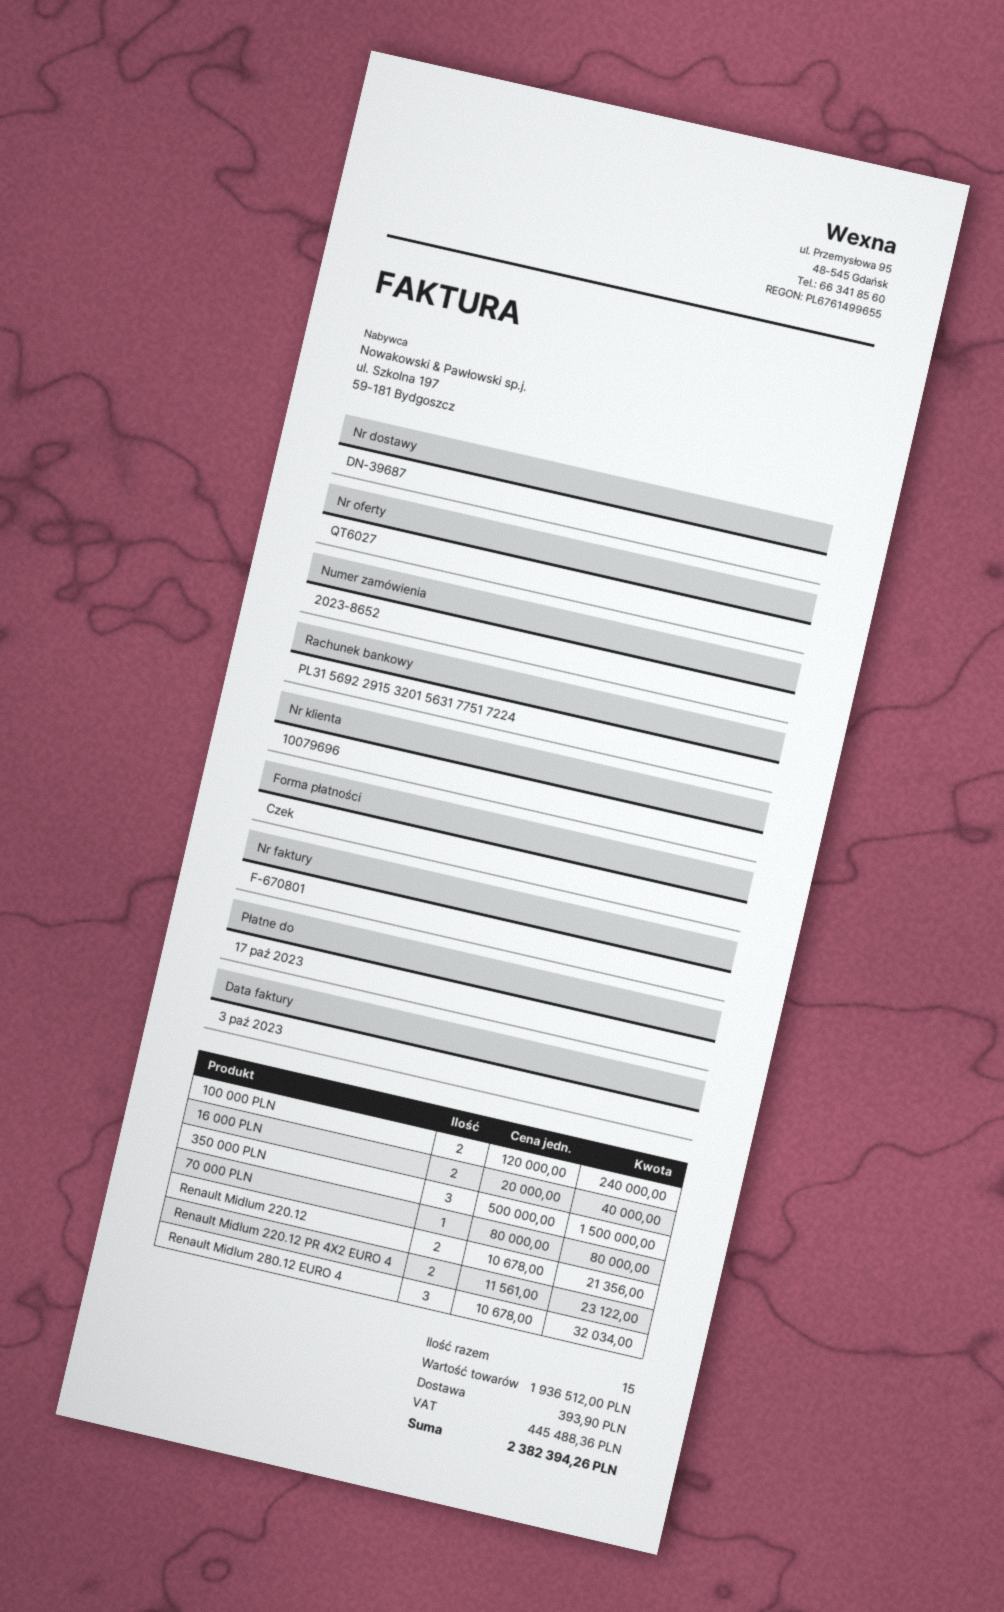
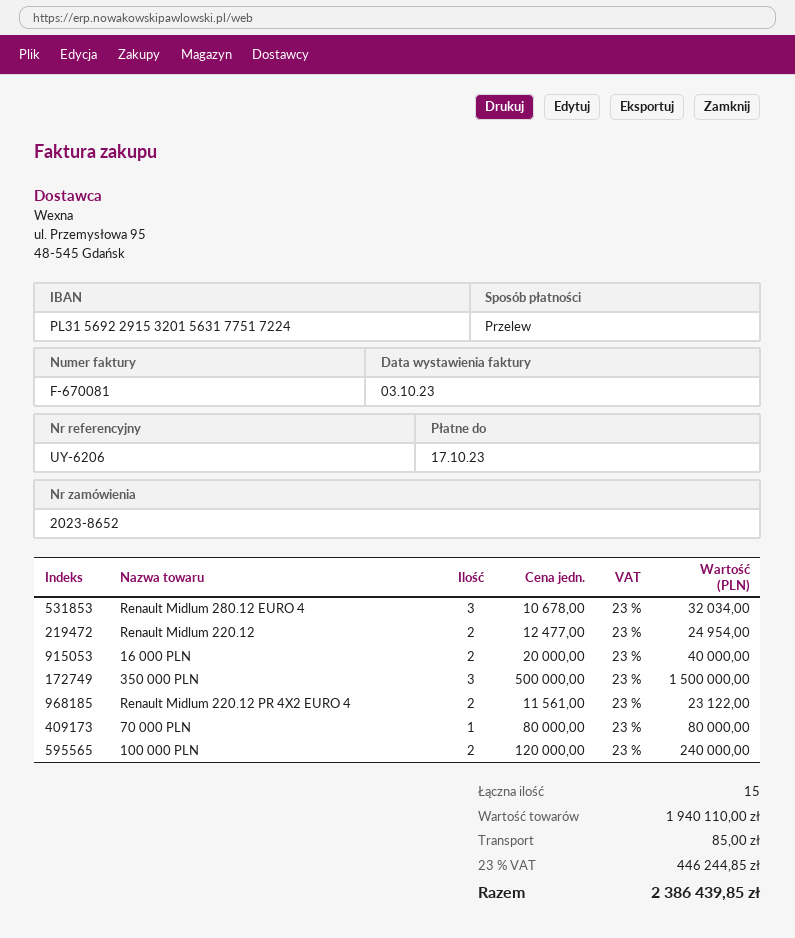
invoice number: F-670801 -> F-670081
payment method: cheque -> bank transfer
Renault Midlum 220.12: 2 x 10678.00 = 21356.00 -> 2 x 12477.00 = 24954.00
subtotal: 1936512.00 -> 1940110.00
shipping: 393.90 -> 85.00
tax: 445488.36 -> 446244.85
total: 2382394.26 -> 2386439.85

